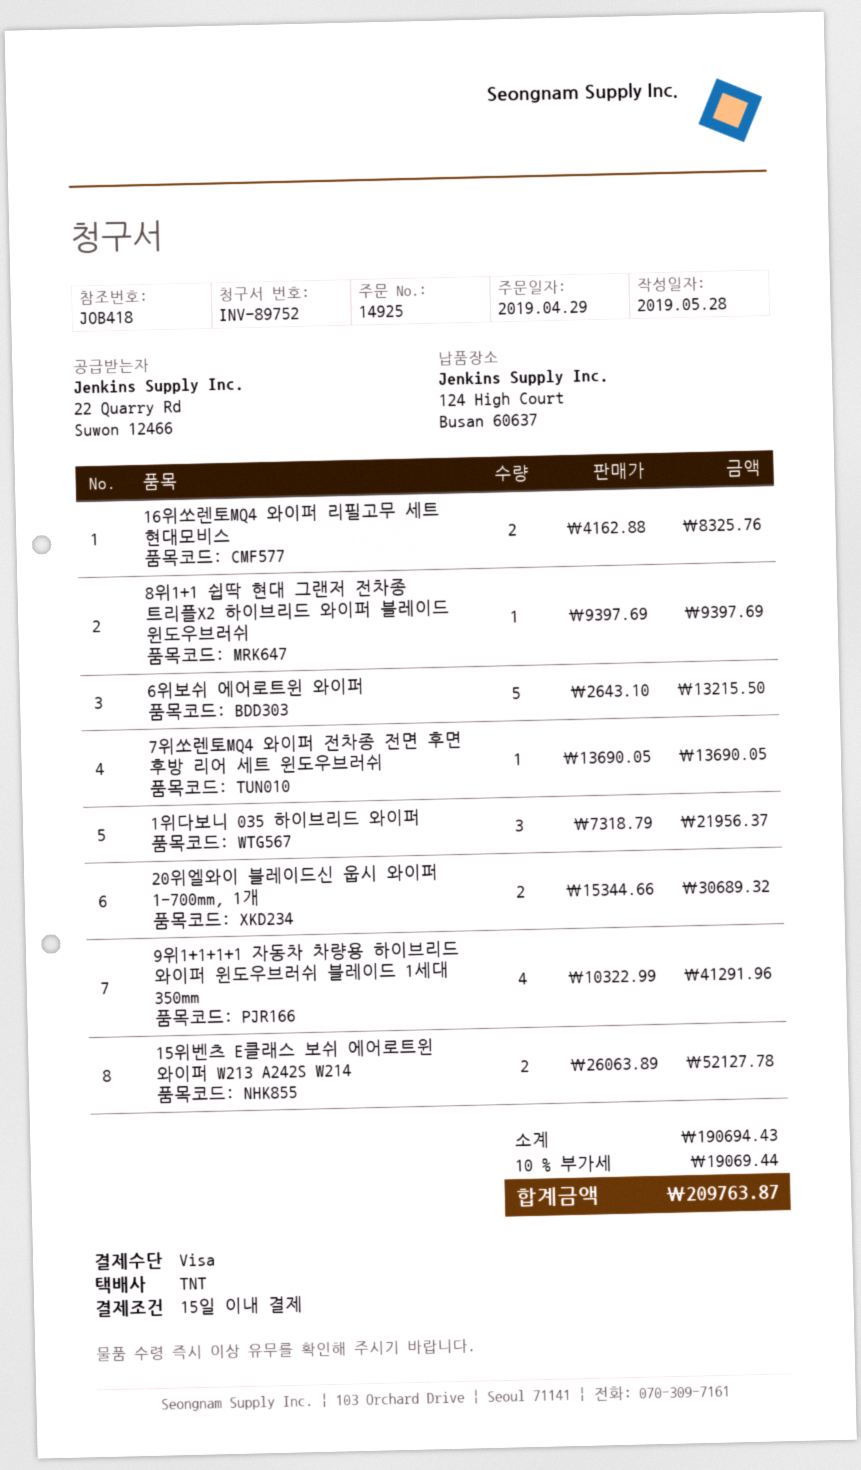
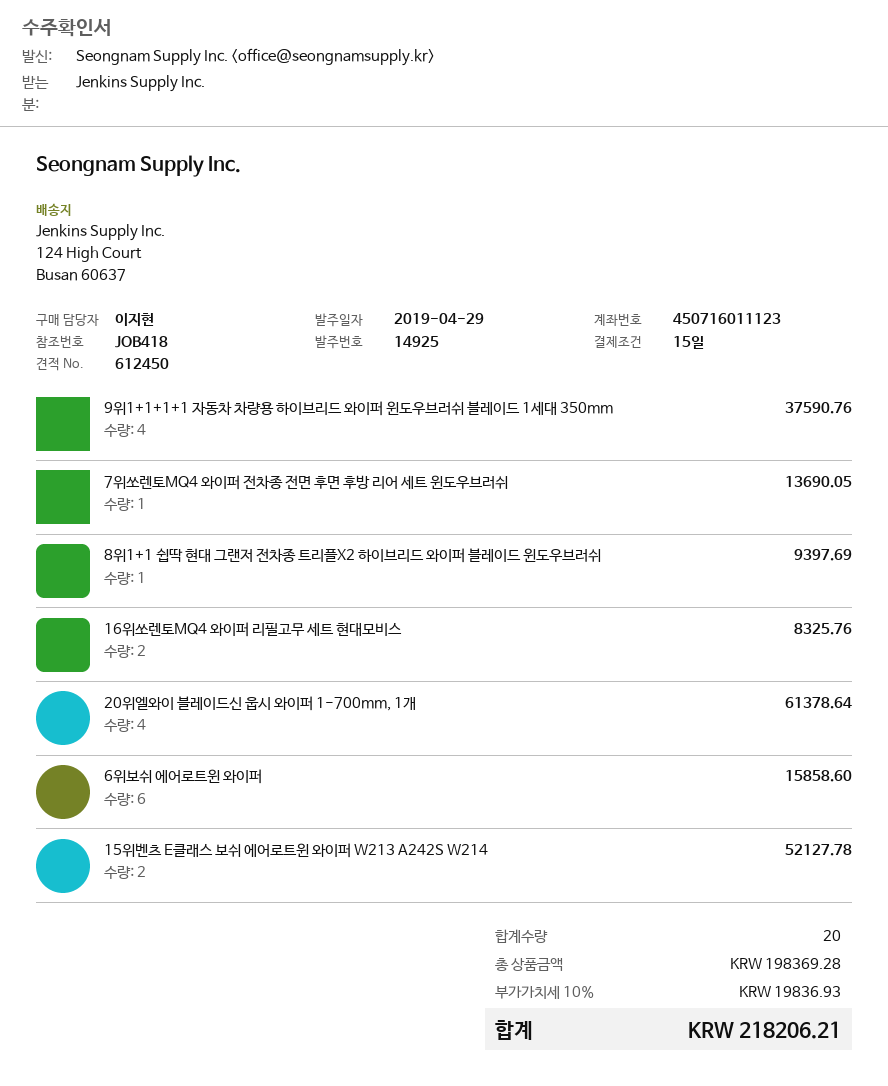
6위보쉬 에어로트윈 와이퍼: 5 for 13215.50 -> 6 for 15858.60
1위다보니 035 하이브리드 와이퍼: 3 for 21956.37 -> none
20위엘와이 블레이드신 웁시 와이퍼 1-700mm, 1개: 2 for 30689.32 -> 4 for 61378.64
9위1+1+1+1 자동차 차량용 하이브리드 와이퍼 윈도우브러쉬 블레이드 1세대 350mm: 4 for 41291.96 -> 4 for 37590.76
subtotal: 190694.43 -> 198369.28
tax: 10% = 19069.44 -> 10% = 19836.93
total: 209763.87 -> 218206.21

